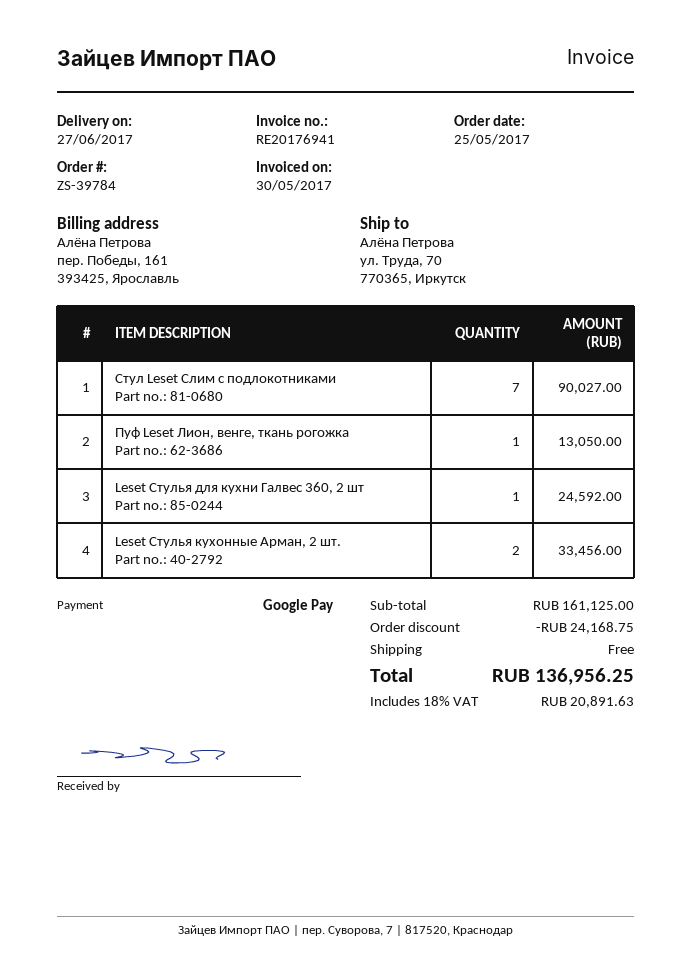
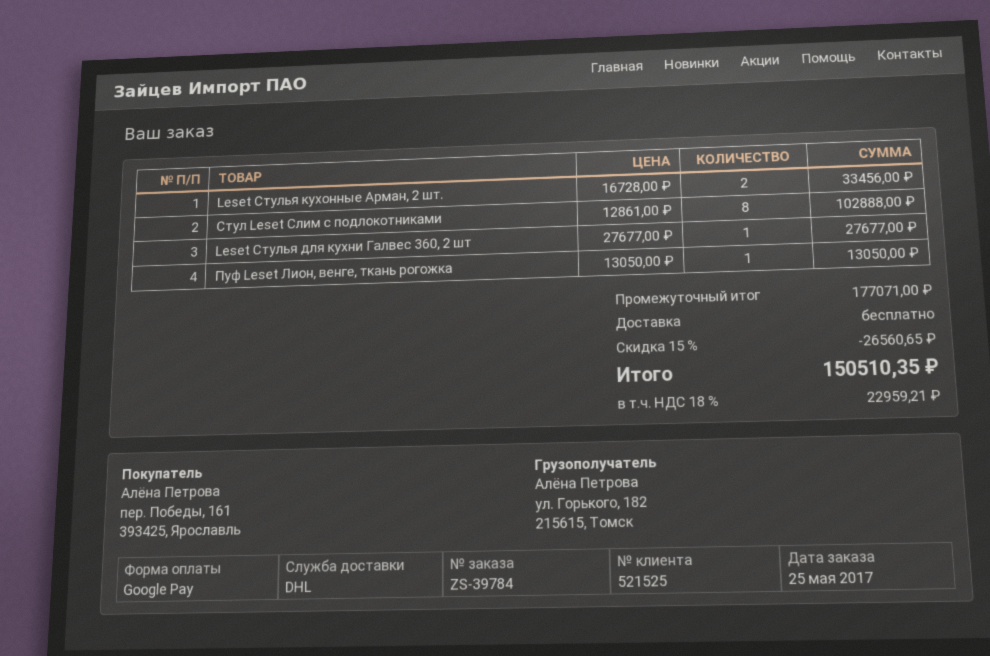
ship to: ул. Труда, 70, 770365, Иркутск -> ул. Горького, 182, 215615, Томск
Стул Leset Слим с подлокотниками: 7 for 90027.00 -> 8 for 102888.00
Leset Стулья для кухни Галвес 360, 2 шт: 1 for 24592.00 -> 1 for 27677.00
subtotal: 161125.00 -> 177071.00
discount: 24168.75 -> 26560.65
tax: 18% = 20891.63 -> 18% = 22959.21
total: 136956.25 -> 150510.35

